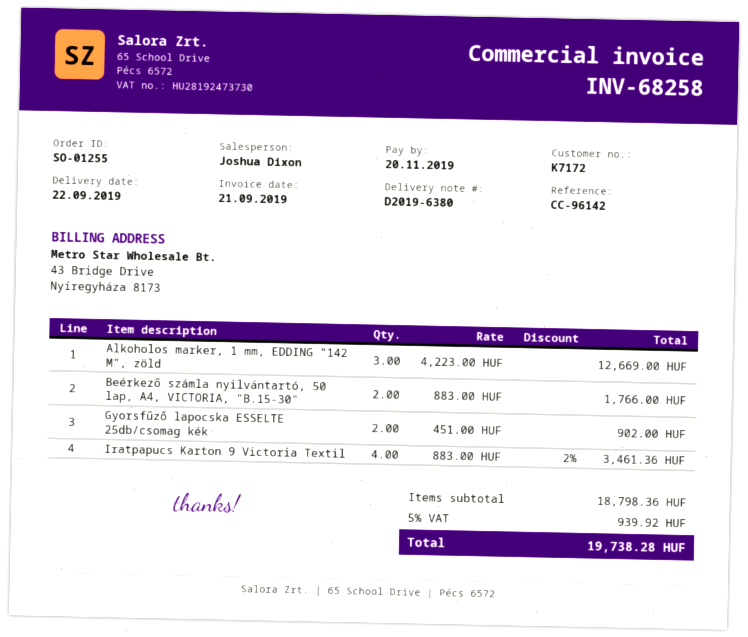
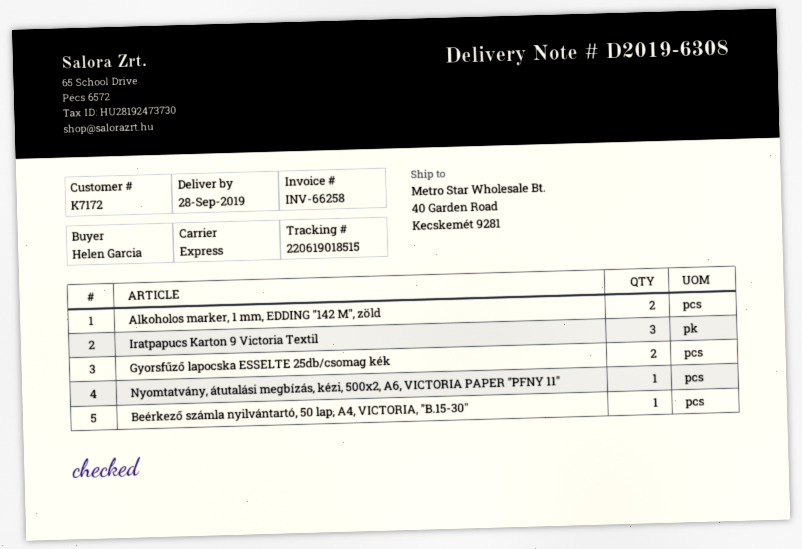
delivery note number: D2019-6380 -> D2019-6308
delivery date: 2019-09-22 -> 2019-09-28
invoice number: INV-68258 -> INV-66258
Alkoholos marker, 1 mm, EDDING "142 M", zöld: 3 -> 2
Beérkező számla nyilvántartó, 50 lap, A4, VICTORIA, "B.15-30": 2 -> 1
Iratpapucs Karton 9 Victoria Textil: 4 -> 3
Nyomtatvány, átutalási megbízás, kézi, 500x2, A6, VICTORIA PAPER "PFNY 11": none -> 1

